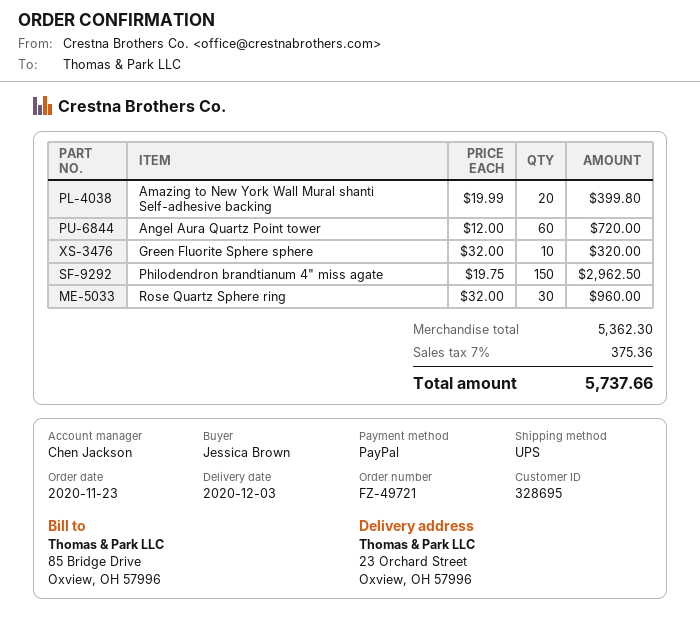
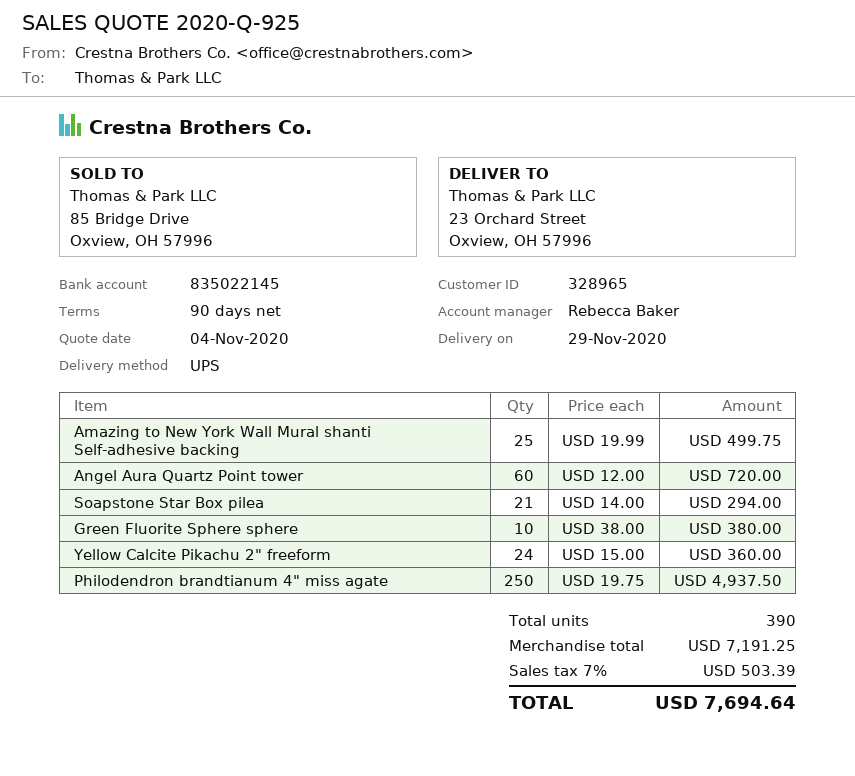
delivery date: 2020-12-03 -> 2020-11-29
customer number: 328695 -> 328965
sales rep: Chen Jackson -> Rebecca Baker
Amazing to New York Wall Mural shanti Self-adhesive backing: 20 x 19.99 = 399.80 -> 25 x 19.99 = 499.75
Green Fluorite Sphere sphere: 10 x 32.00 = 320.00 -> 10 x 38.00 = 380.00
Philodendron brandtianum 4" miss agate: 150 x 19.75 = 2962.50 -> 250 x 19.75 = 4937.50
Rose Quartz Sphere ring: 30 x 32.00 = 960.00 -> none
Soapstone Star Box pilea: none -> 21 x 14.00 = 294.00
Yellow Calcite Pikachu 2" freeform: none -> 24 x 15.00 = 360.00
subtotal: 5362.30 -> 7191.25
tax: 7% = 375.36 -> 7% = 503.39
total: 5737.66 -> 7694.64

